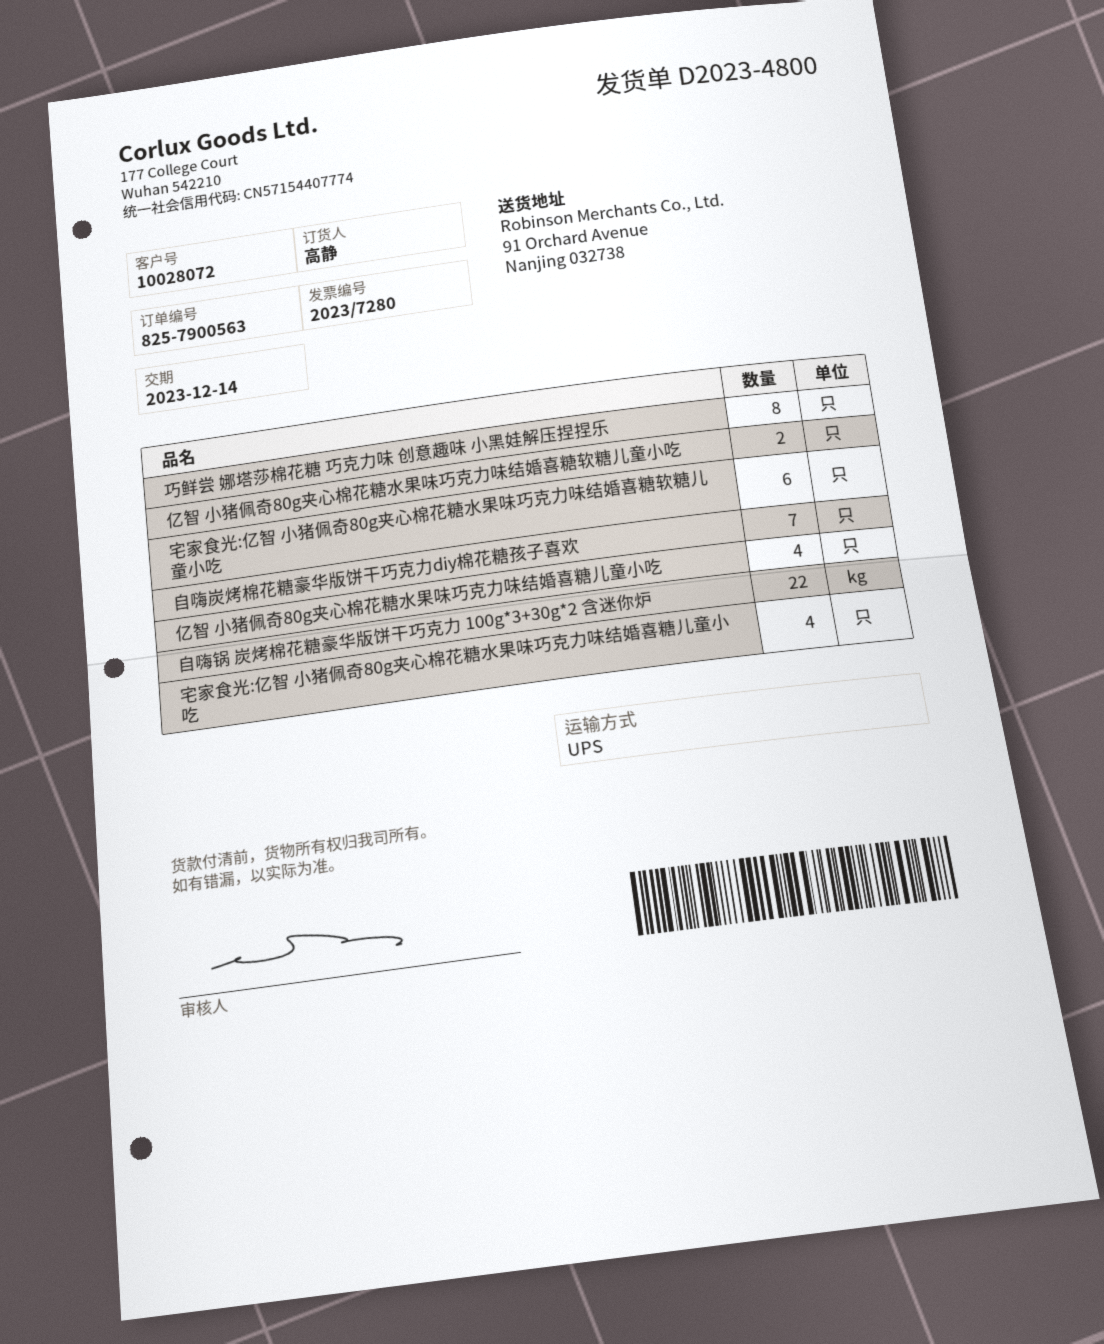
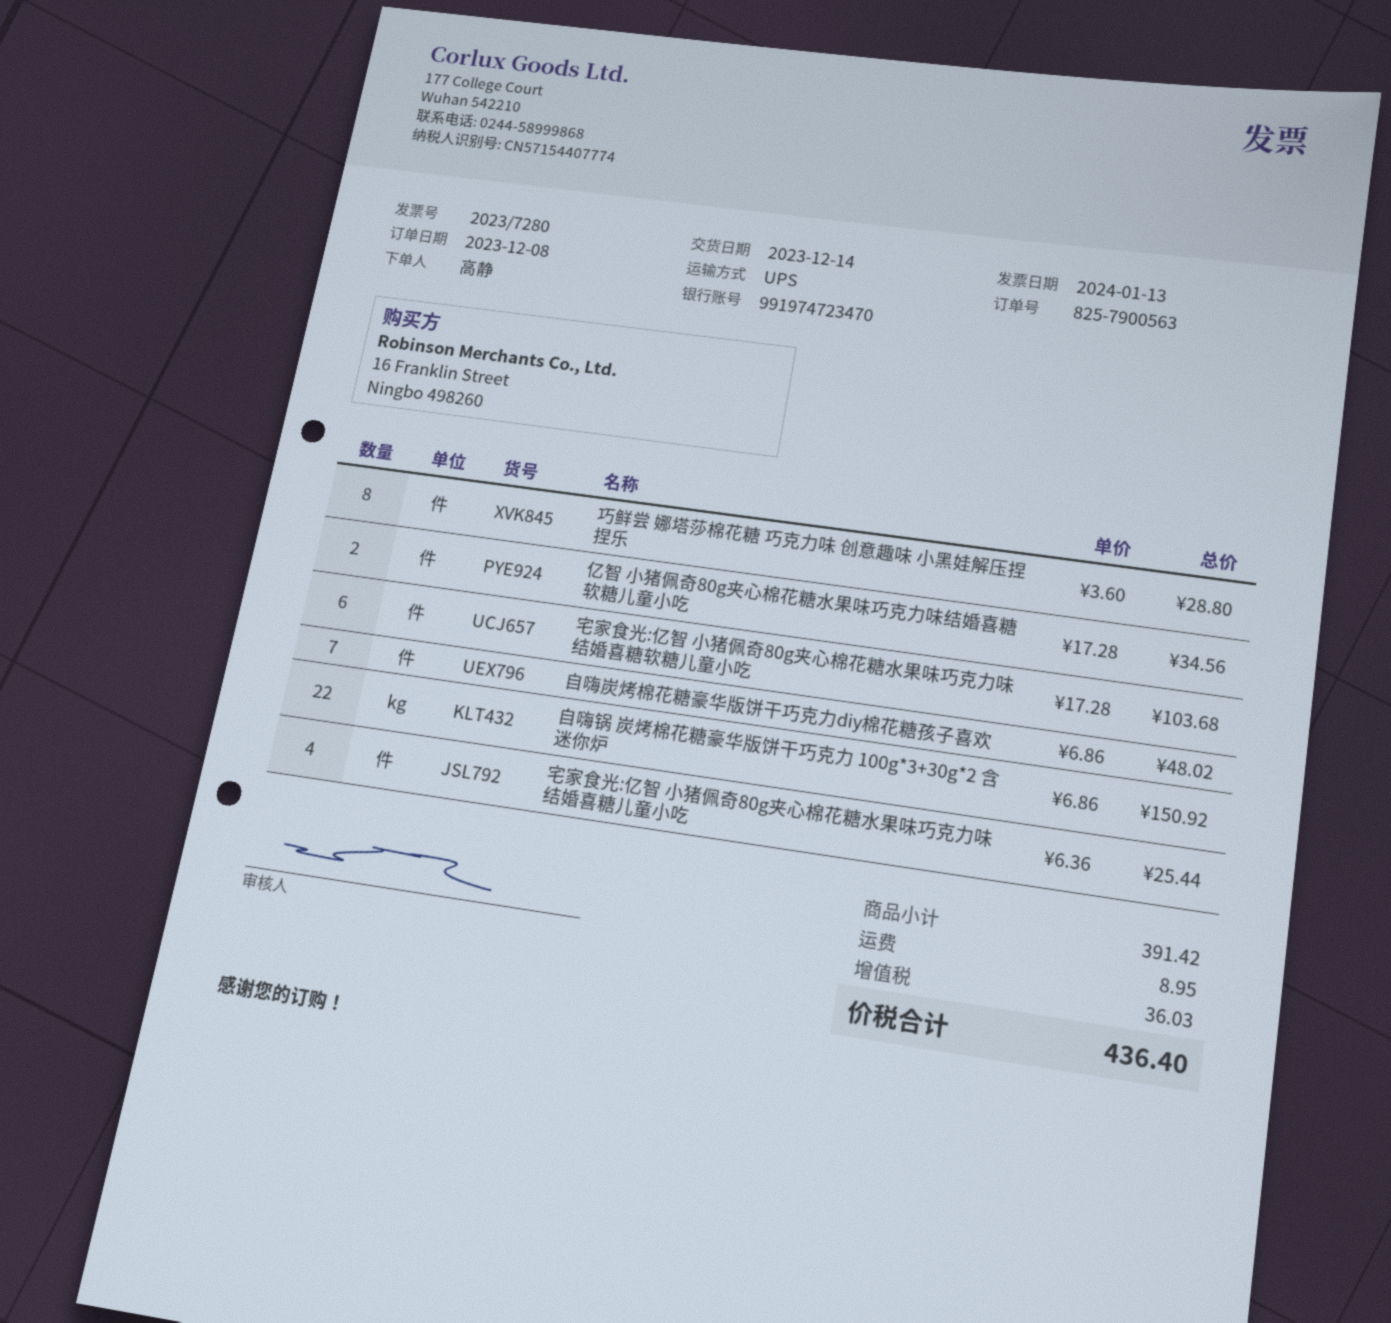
亿智 小猪佩奇80g夹心棉花糖水果味巧克力味结婚喜糖儿童小吃: 4 -> none

